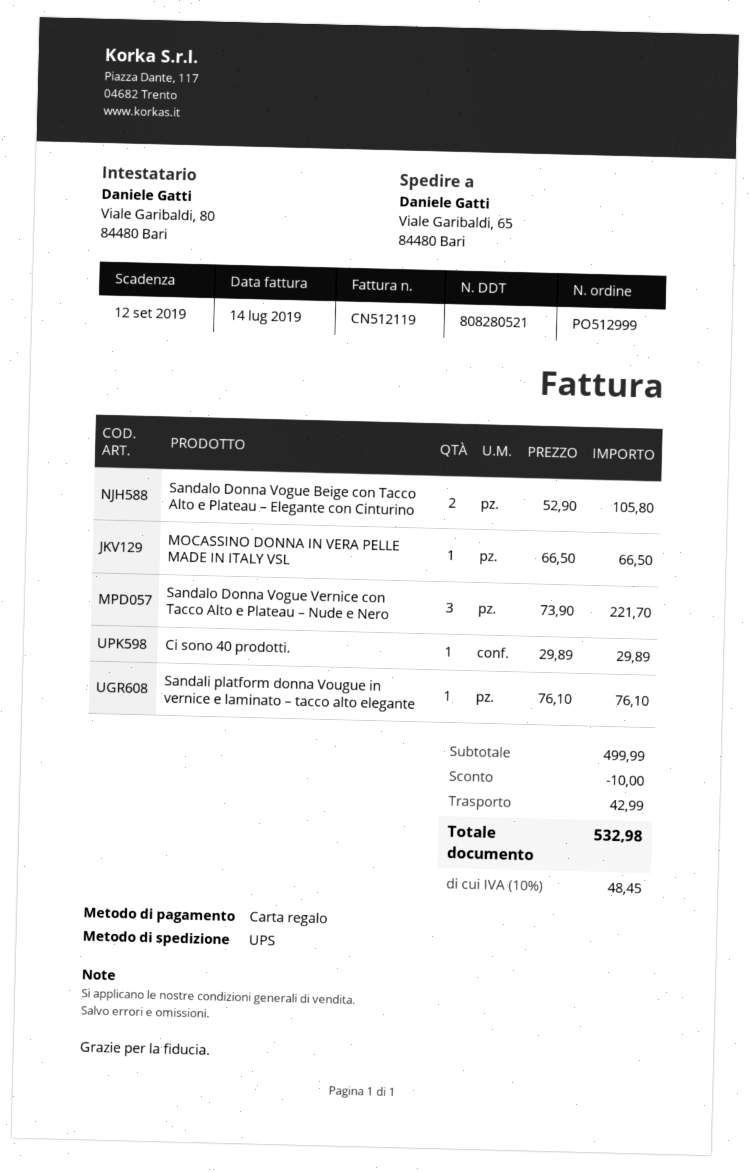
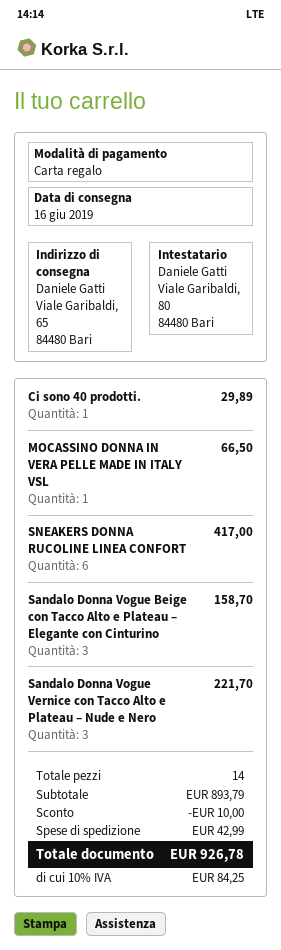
Sandalo Donna Vogue Beige con Tacco Alto e Plateau – Elegante con Cinturino: 2 for 105.80 -> 3 for 158.70
Sandali platform donna Vougue in vernice e laminato – tacco alto elegante: 1 for 76.10 -> none
SNEAKERS DONNA RUCOLINE LINEA CONFORT: none -> 6 for 417.00
subtotal: 499.99 -> 893.79
tax: 10% = 48.45 -> 10% = 84.25
total: 532.98 -> 926.78

